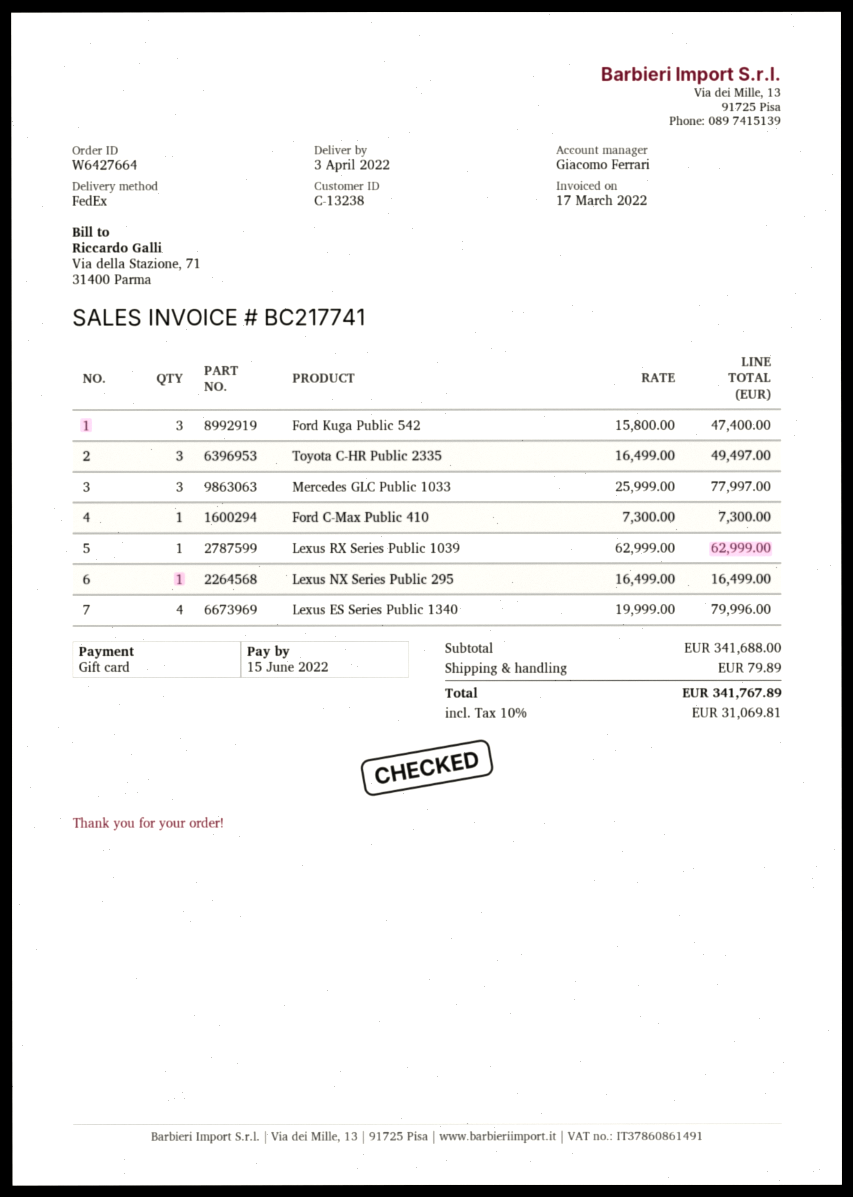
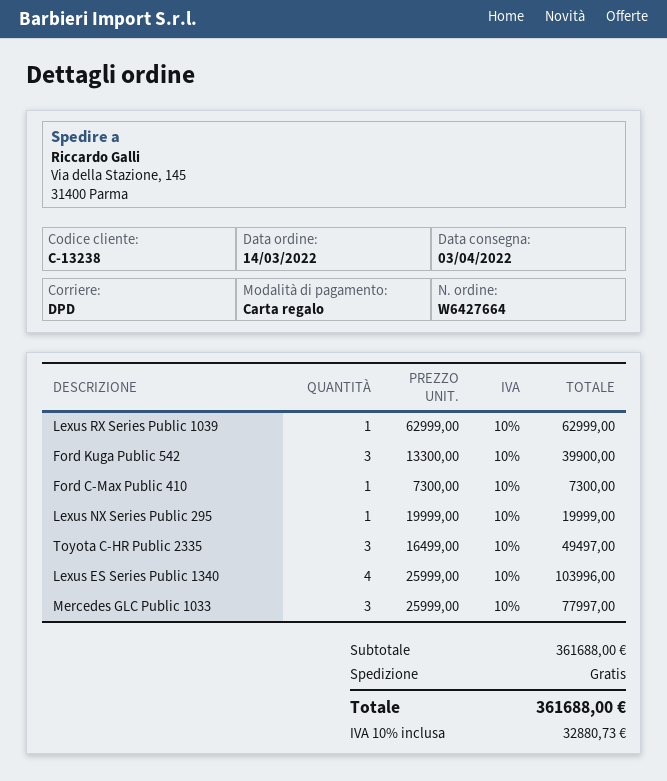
shipping method: FedEx -> DPD
Ford Kuga Public 542: 3 x 15800.00 = 47400.00 -> 3 x 13300.00 = 39900.00
Lexus NX Series Public 295: 1 x 16499.00 = 16499.00 -> 1 x 19999.00 = 19999.00
Lexus ES Series Public 1340: 4 x 19999.00 = 79996.00 -> 4 x 25999.00 = 103996.00
subtotal: 341688.00 -> 361688.00
shipping: 79.89 -> 0.00
tax: 10% = 31069.81 -> 10% = 32880.73
total: 341767.89 -> 361688.00

